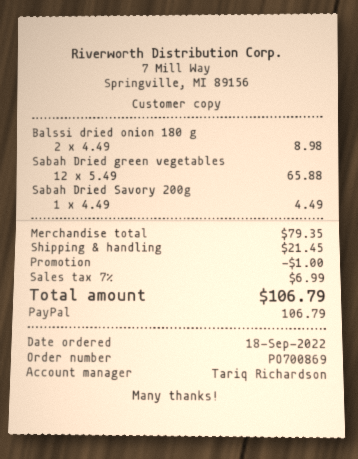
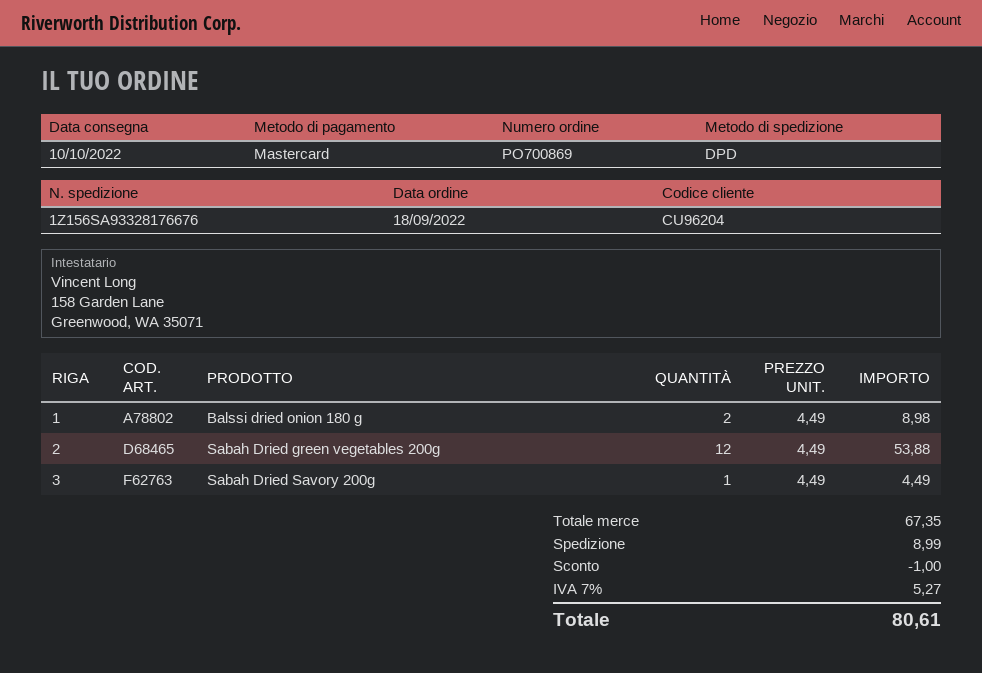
payment method: PayPal -> Mastercard
Sabah Dried green vegetables: 12 x 5.49 = 65.88 -> 12 x 4.49 = 53.88
subtotal: 79.35 -> 67.35
shipping: 21.45 -> 8.99
tax: 7% = 6.99 -> 7% = 5.27
total: 106.79 -> 80.61

